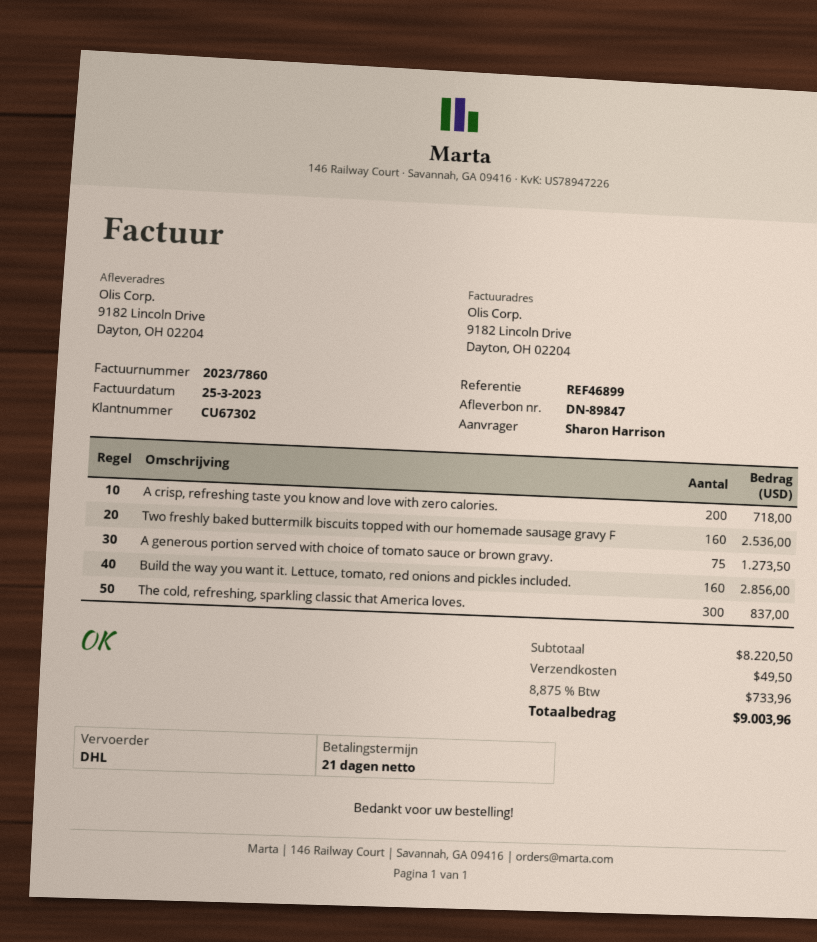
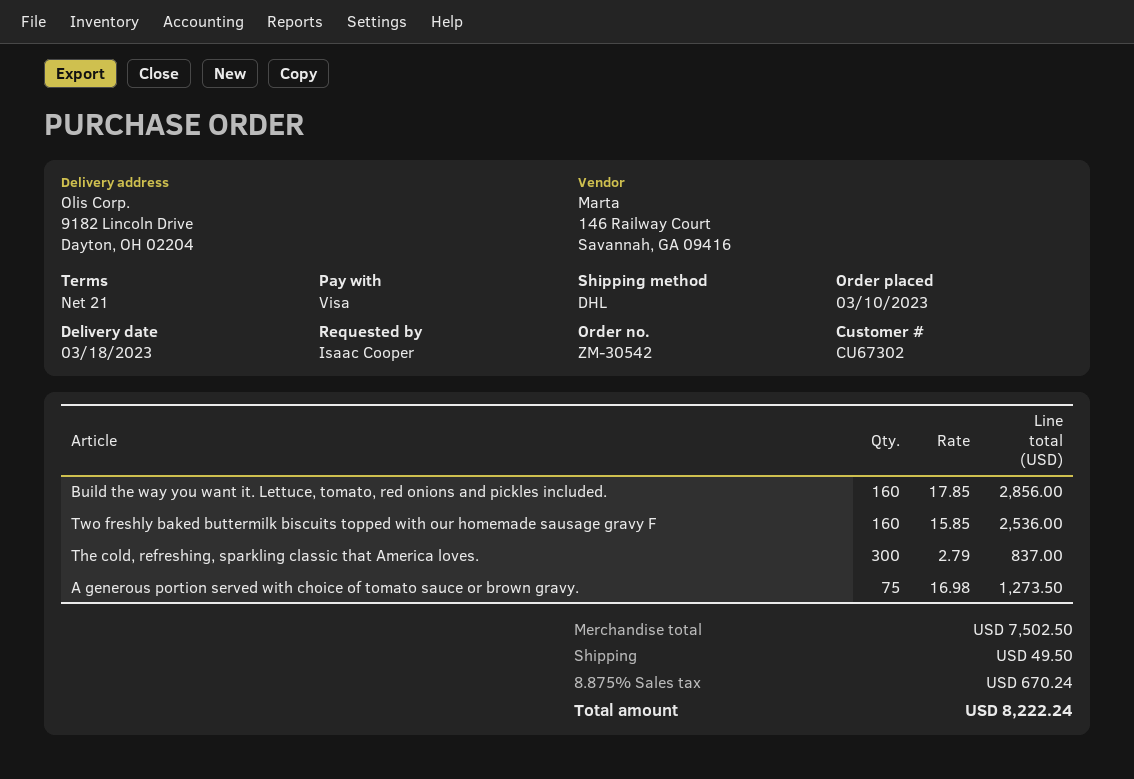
ordered by: Sharon Harrison -> Isaac Cooper
A crisp, refreshing taste you know and love with zero calories.: 200 for 718.00 -> none
subtotal: 8220.50 -> 7502.50
tax: 8.875% = 733.96 -> 8.875% = 670.24
total: 9003.96 -> 8222.24

